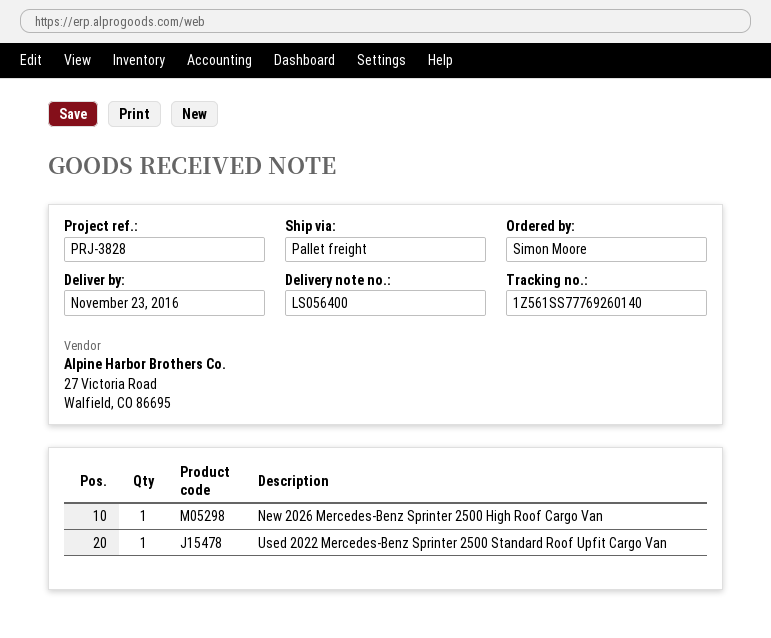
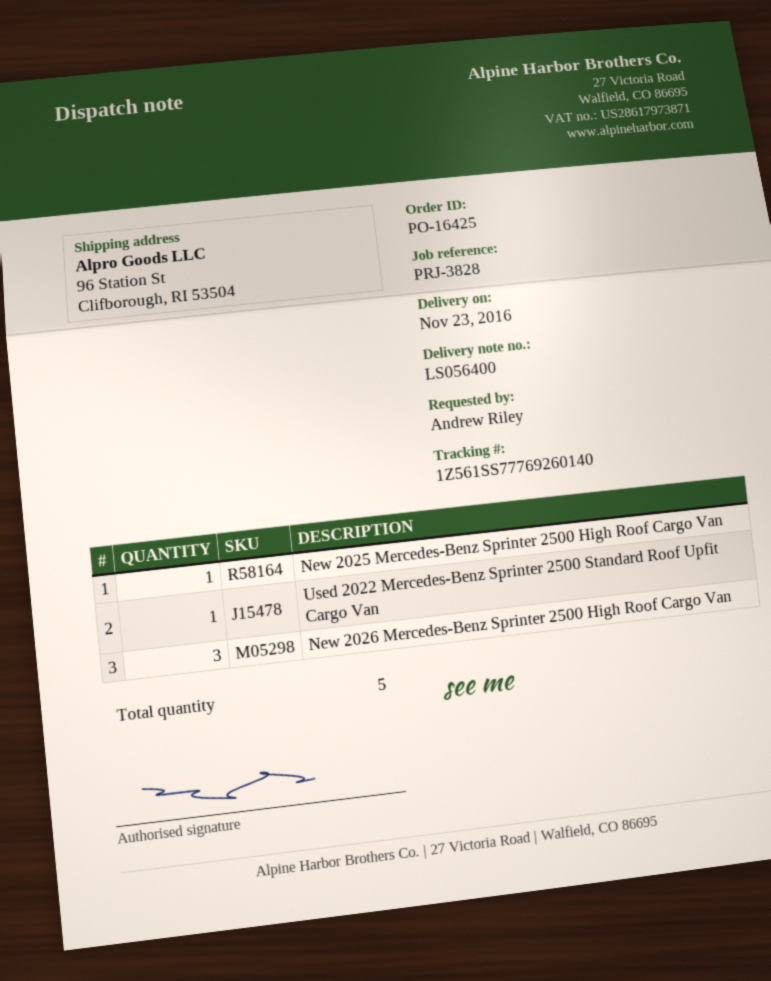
ordered by: Simon Moore -> Andrew Riley
New 2026 Mercedes-Benz Sprinter 2500 High Roof Cargo Van: 1 -> 3
New 2025 Mercedes-Benz Sprinter 2500 High Roof Cargo Van: none -> 1

